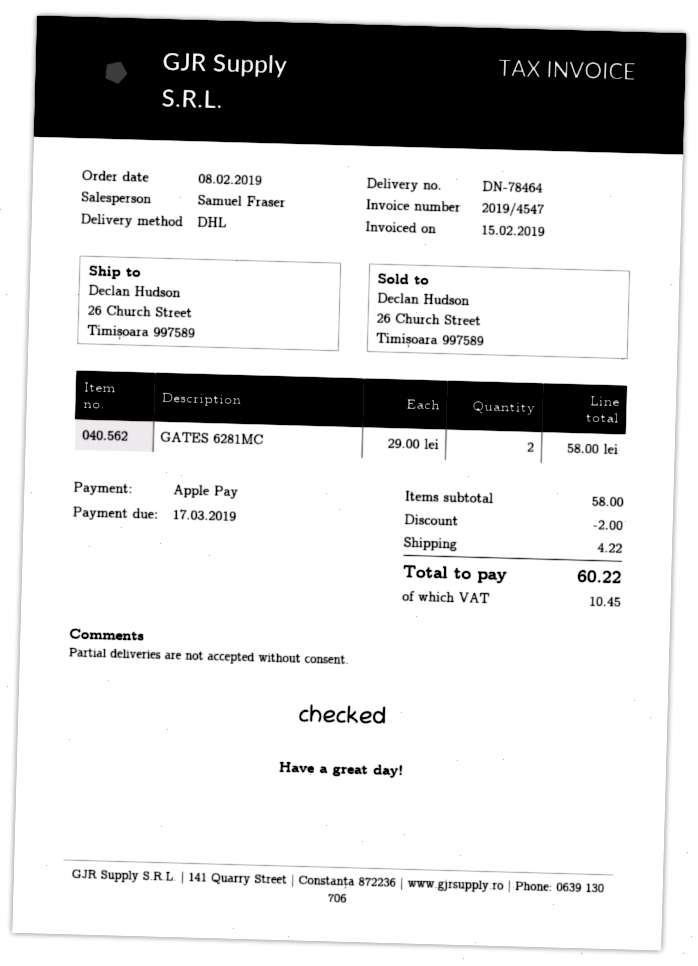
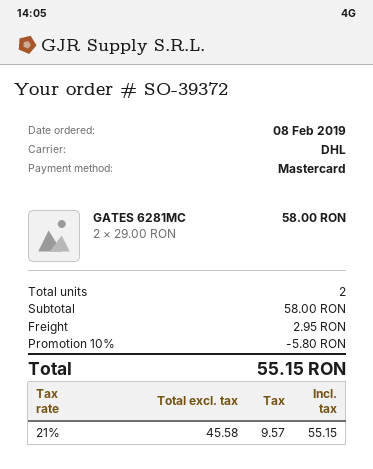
payment method: Apple Pay -> Mastercard
discount: 2.00 -> 5.80
shipping: 4.22 -> 2.95
tax: 10.45 -> 9.57
total: 60.22 -> 55.15

